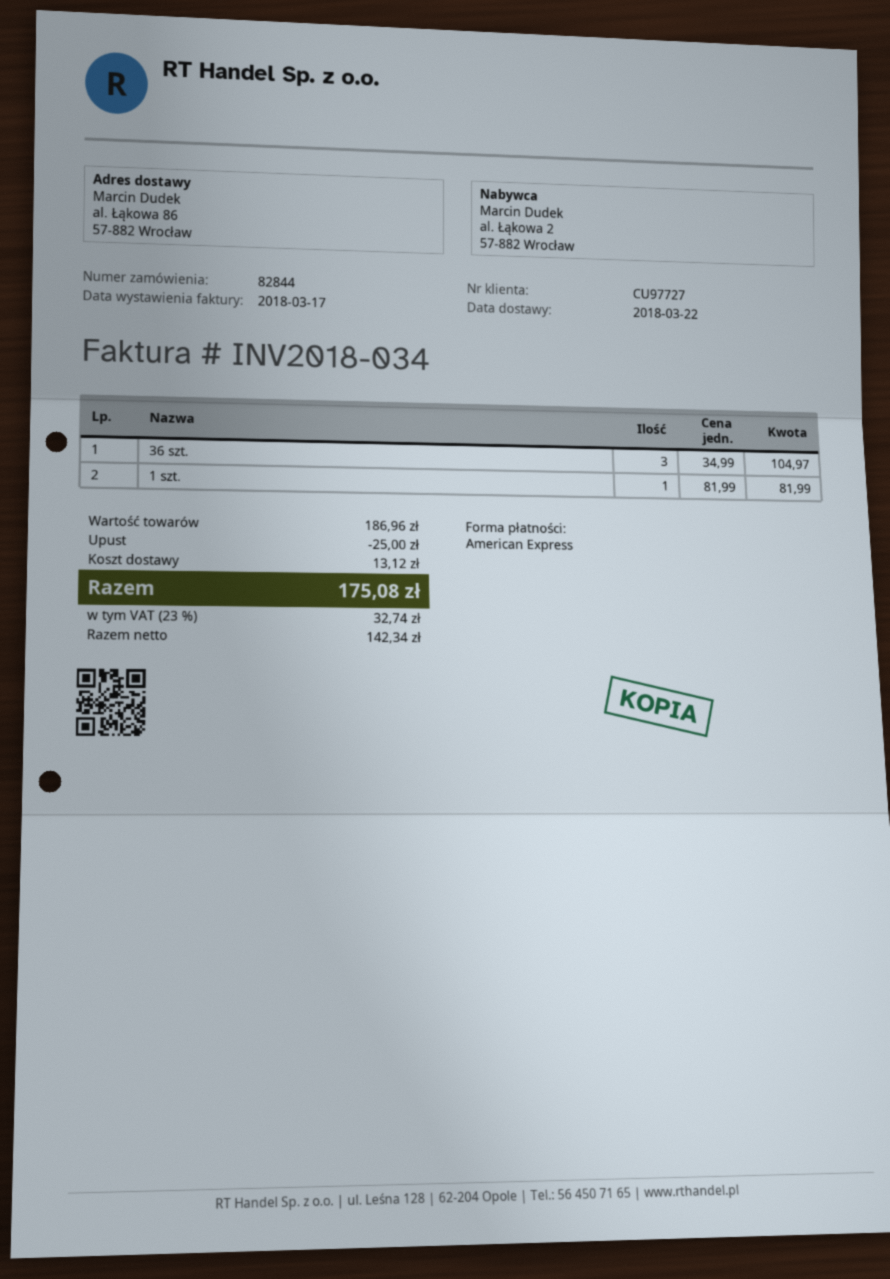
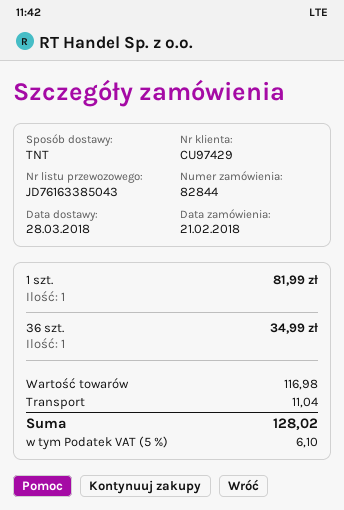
delivery date: 2018-03-22 -> 2018-03-28
customer number: CU97727 -> CU97429
36 szt.: 3 for 104.97 -> 1 for 34.99
subtotal: 186.96 -> 116.98
discount: 25.00 -> none
shipping: 13.12 -> 11.04
tax: 23% = 32.74 -> 5% = 6.10
total: 175.08 -> 128.02

